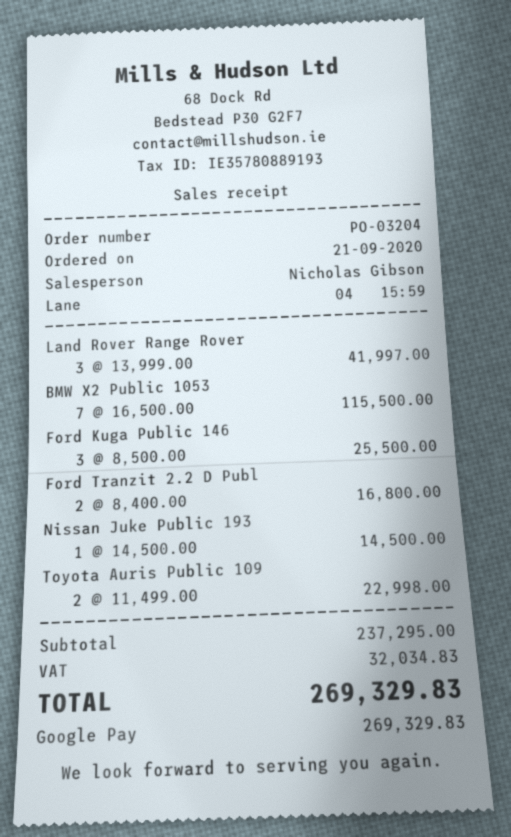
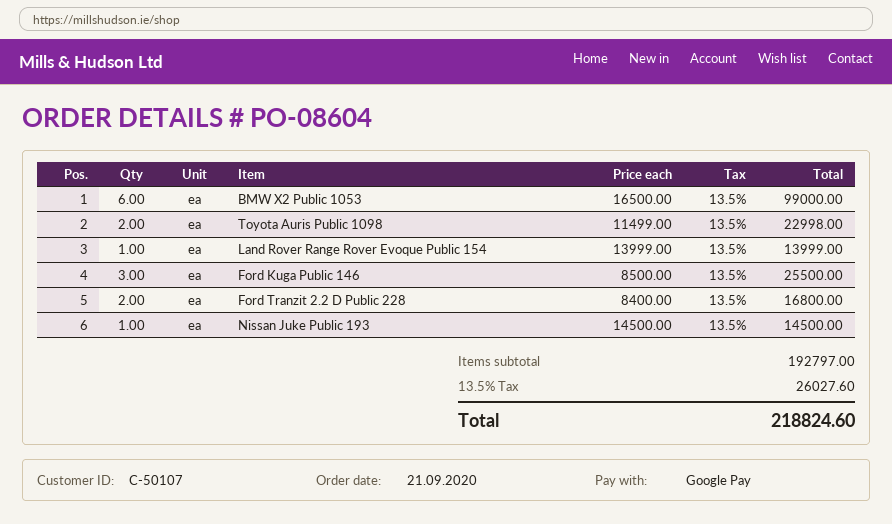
order number: PO-03204 -> PO-08604
Land Rover Range Rover: 3 x 13999.00 = 41997.00 -> 1 x 13999.00 = 13999.00
BMW X2 Public 1053: 7 x 16500.00 = 115500.00 -> 6 x 16500.00 = 99000.00
subtotal: 237295.00 -> 192797.00
tax: 32034.83 -> 26027.60
total: 269329.83 -> 218824.60

